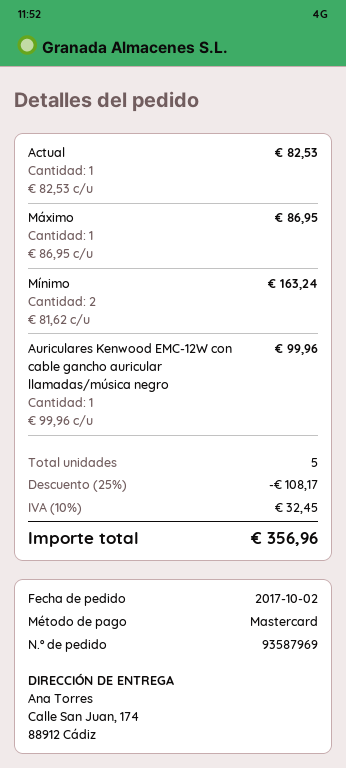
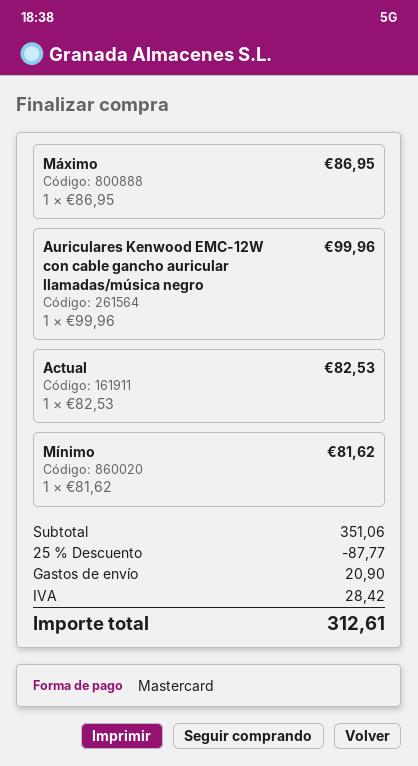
Mínimo: 2 x 81.62 = 163.24 -> 1 x 81.62 = 81.62
discount: 25% = 108.17 -> 25% = 87.77
shipping: none -> 20.90
tax: 32.45 -> 28.42
total: 356.96 -> 312.61

